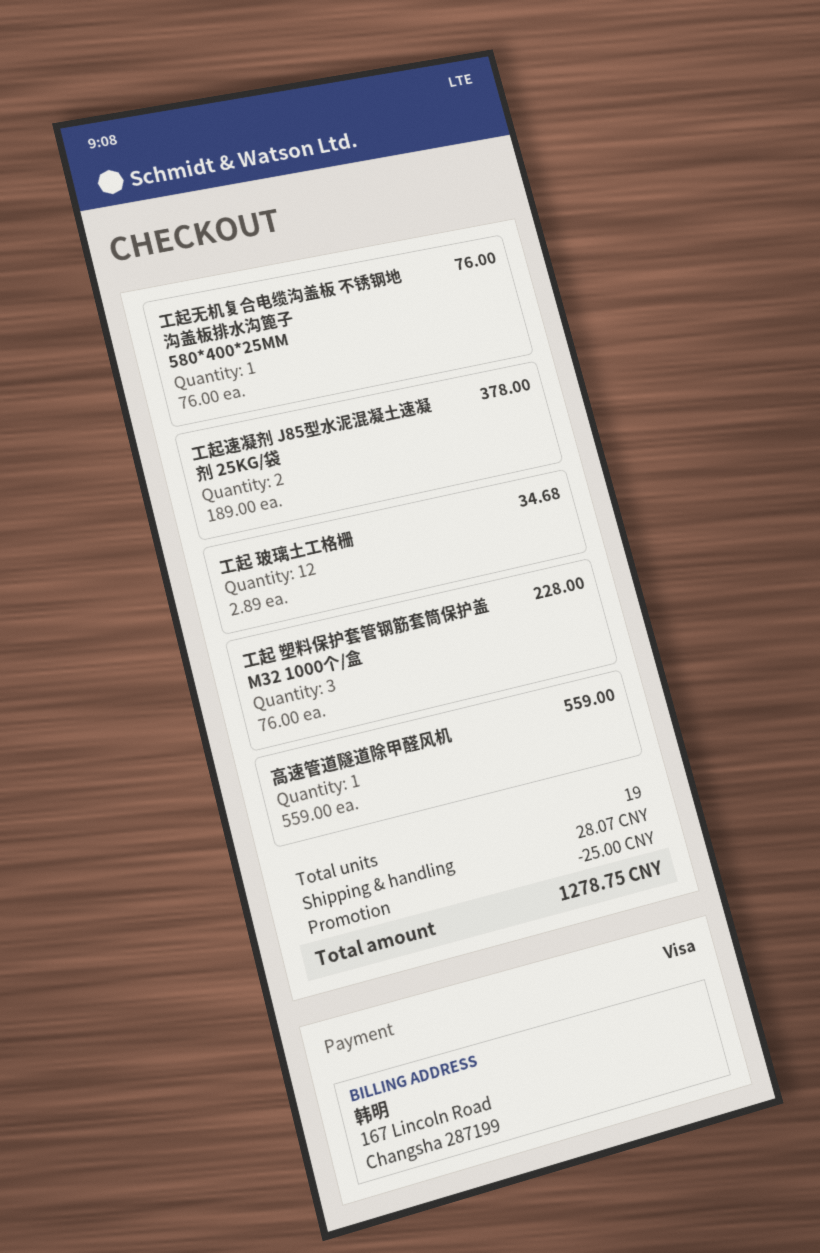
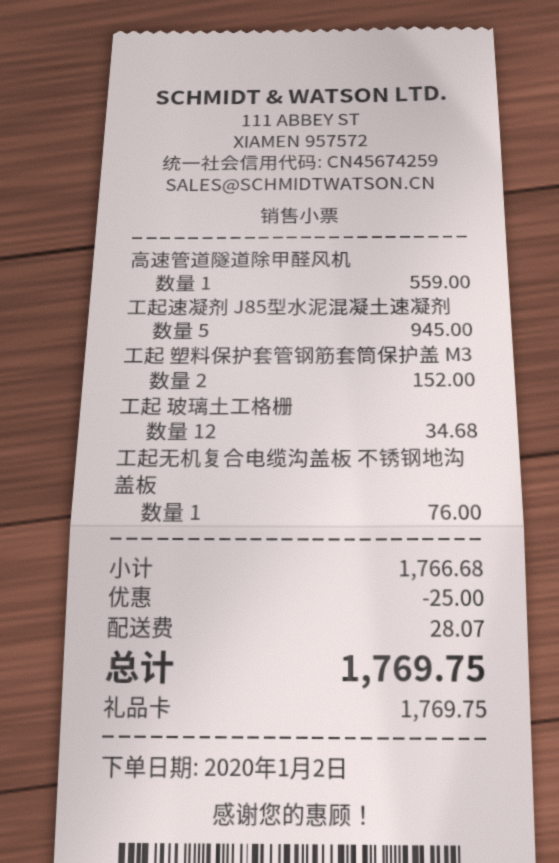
payment method: Visa -> gift card
工起速凝剂 J85型水泥混凝土速凝剂 25KG/袋: 2 for 378.00 -> 5 for 945.00
工起 塑料保护套管钢筋套筒保护盖 M32 1000个/盒: 3 for 228.00 -> 2 for 152.00
total: 1278.75 -> 1769.75

